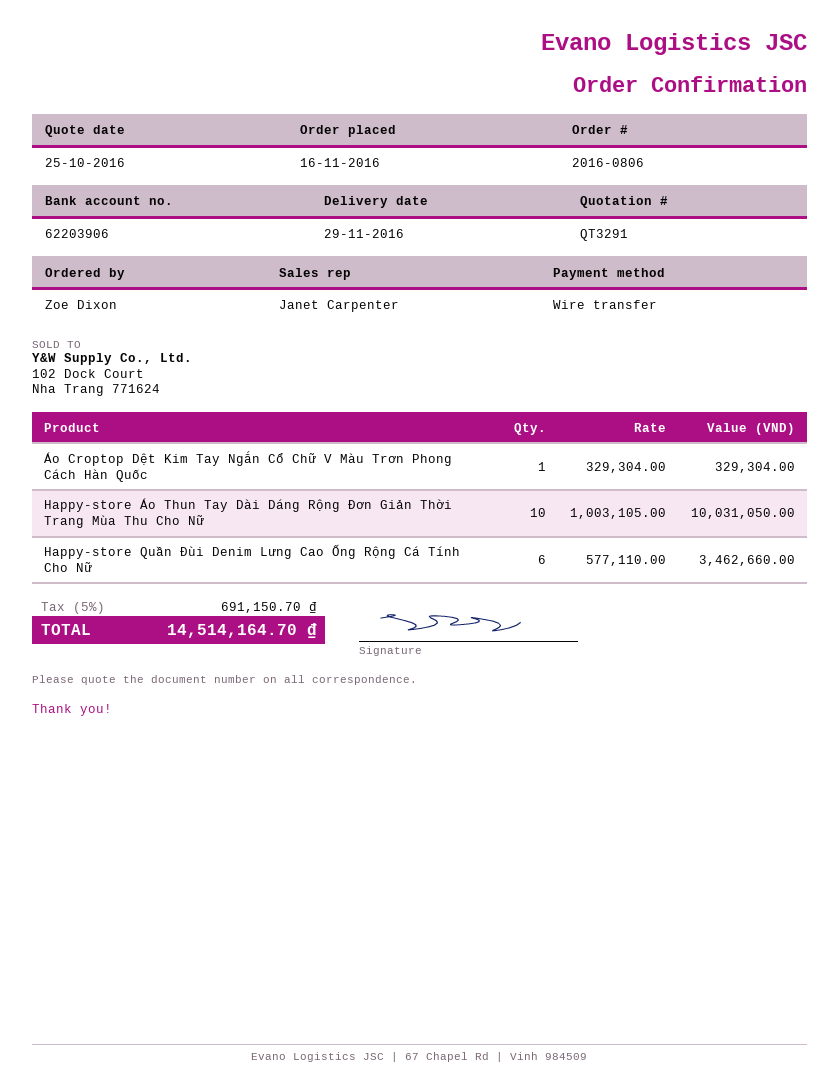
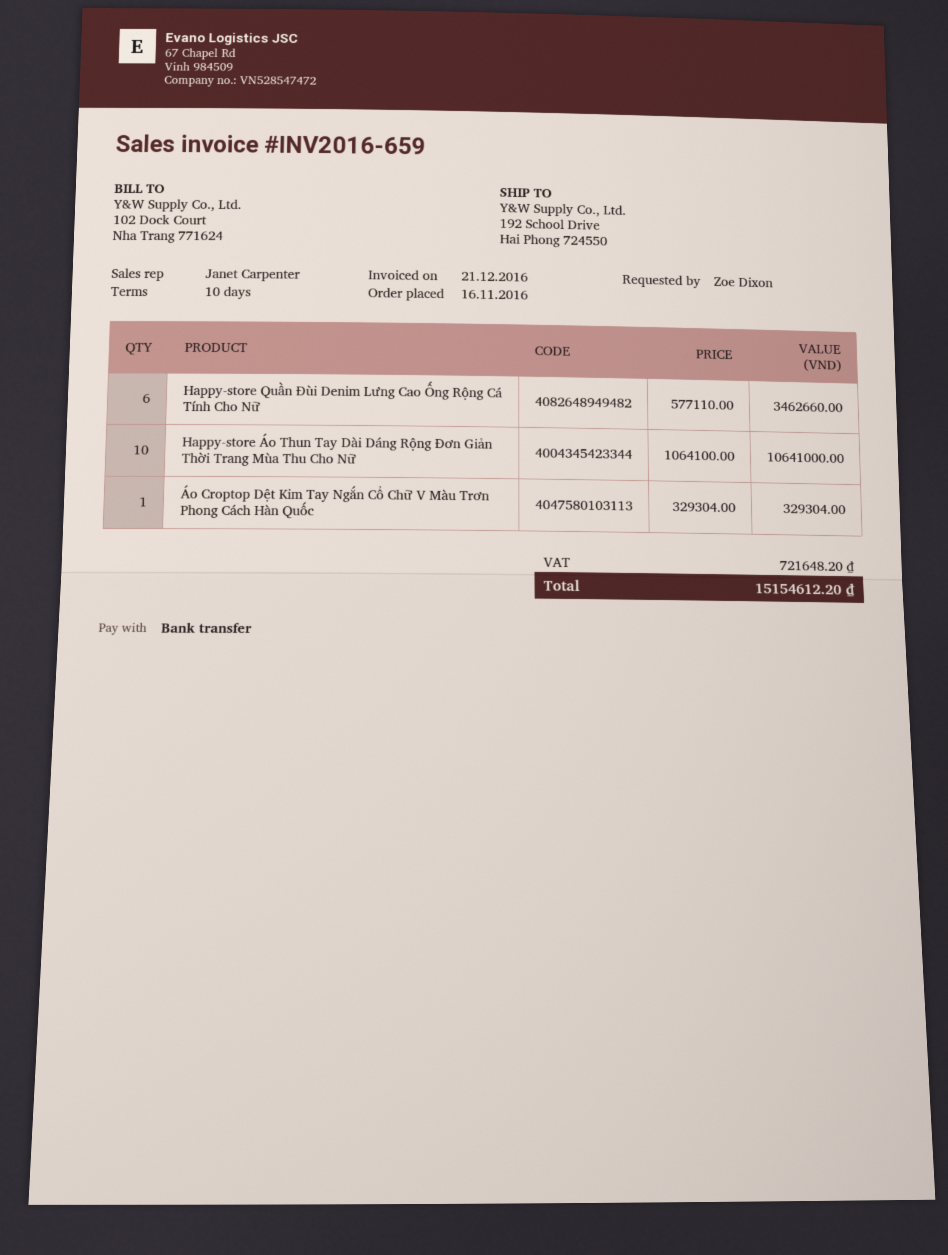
Happy-store Áo Thun Tay Dài Dáng Rộng Đơn Giản Thời Trang Mùa Thu Cho Nữ: 10 x 1003105.00 = 10031050.00 -> 10 x 1064100.00 = 10641000.00
tax: 691150.70 -> 721648.20
total: 14514164.70 -> 15154612.20

